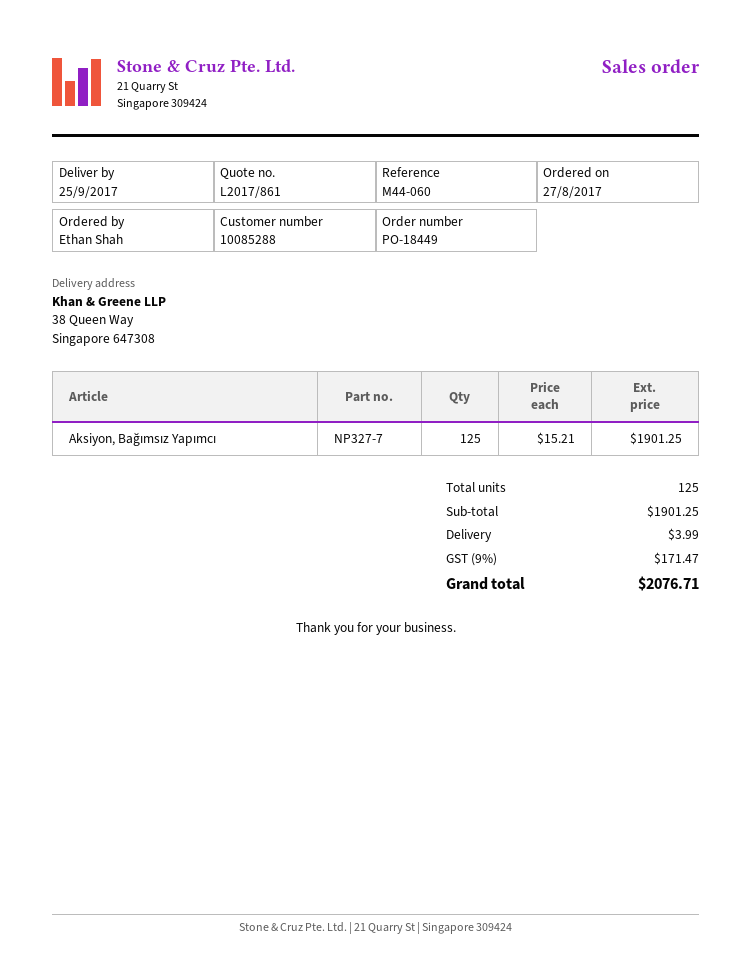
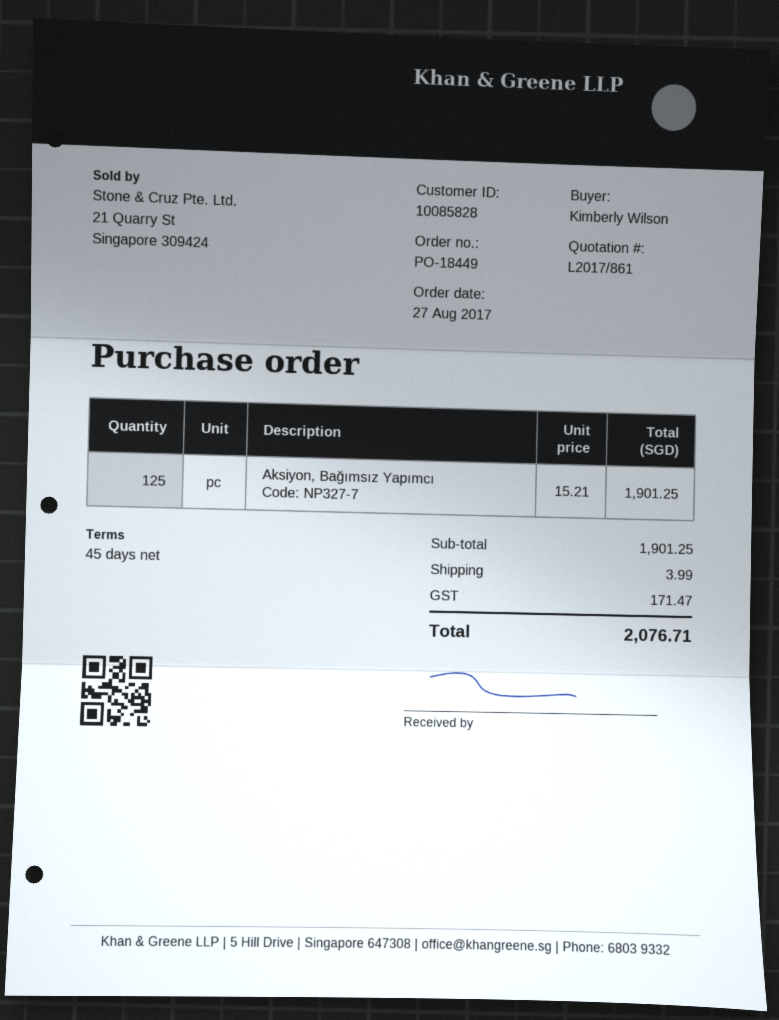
customer number: 10085288 -> 10085828
ordered by: Ethan Shah -> Kimberly Wilson

